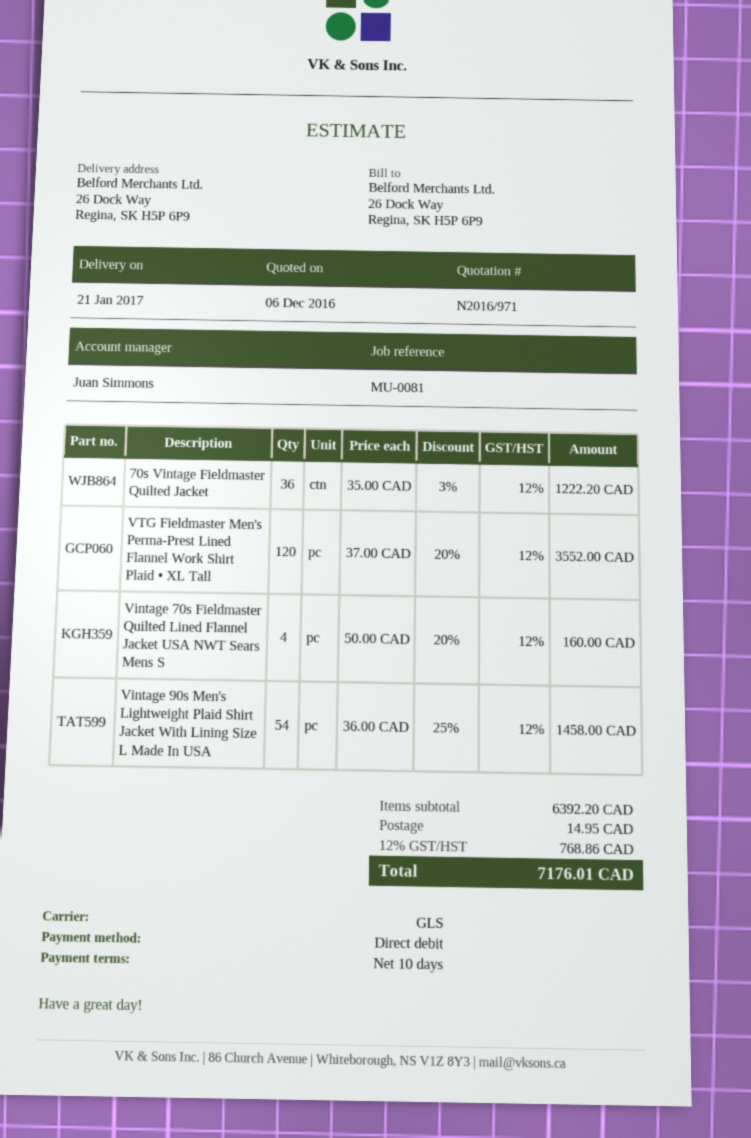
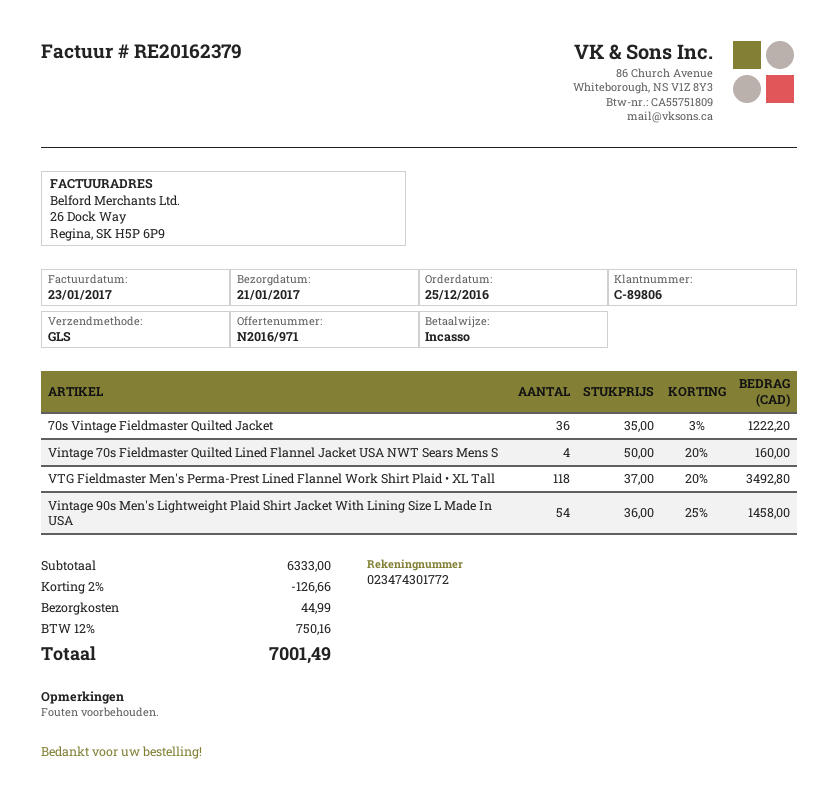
VTG Fieldmaster Men's Perma-Prest Lined Flannel Work Shirt Plaid • XL Tall: 120 x 37.00 - 20% = 3552.00 -> 118 x 37.00 - 20% = 3492.80
subtotal: 6392.20 -> 6333.00
discount: none -> 2% = 126.66
shipping: 14.95 -> 44.99
tax: 12% = 768.86 -> 12% = 750.16
total: 7176.01 -> 7001.49

